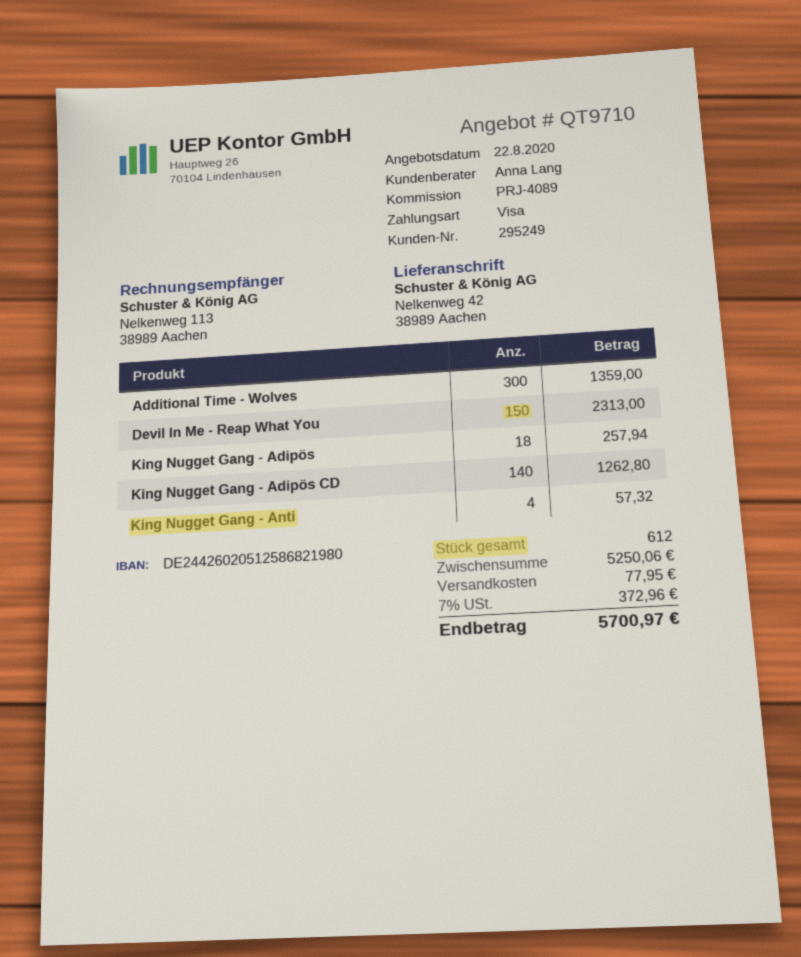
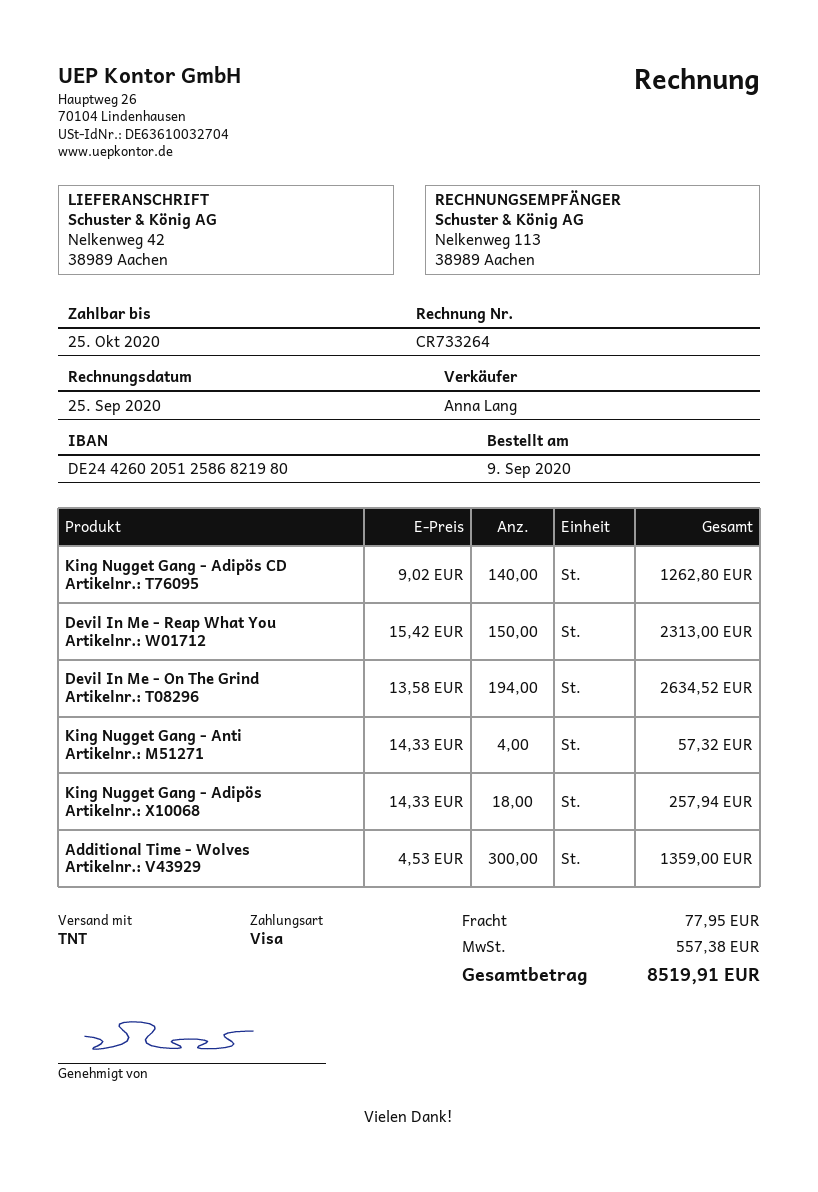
Devil In Me - On The Grind: none -> 194 for 2634.52
tax: 372.96 -> 557.38
total: 5700.97 -> 8519.91

